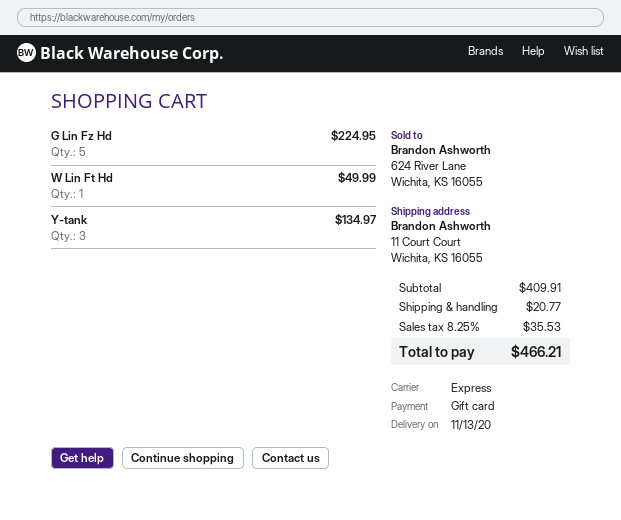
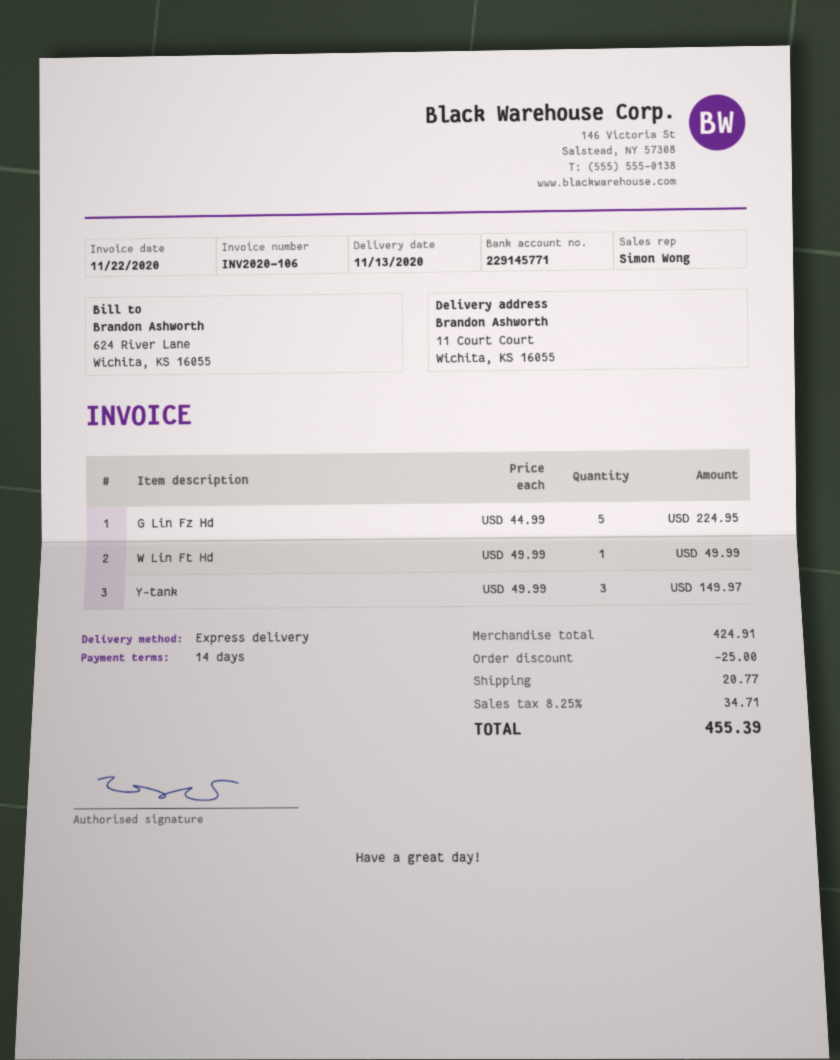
Y-tank: 3 for 134.97 -> 3 for 149.97
subtotal: 409.91 -> 424.91
discount: none -> 25.00
tax: 8.25% = 35.53 -> 8.25% = 34.71
total: 466.21 -> 455.39

